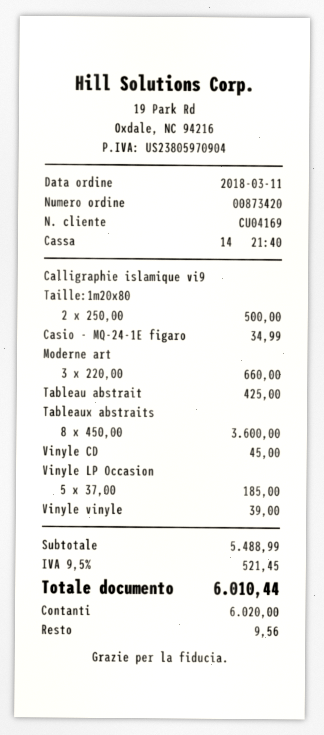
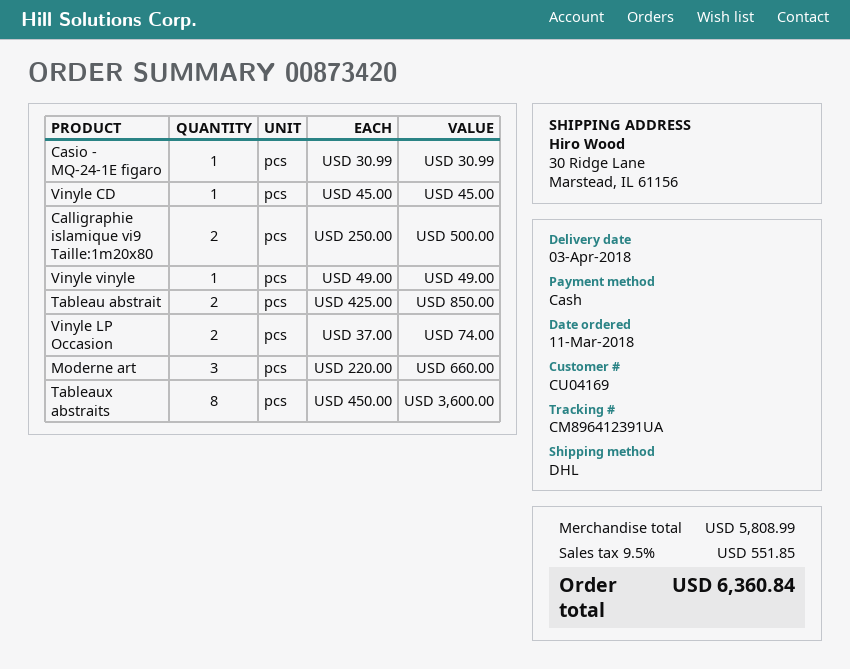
Casio - MQ-24-1E figaro: 1 x 34.99 = 34.99 -> 1 x 30.99 = 30.99
Tableau abstrait: 1 x 425.00 = 425.00 -> 2 x 425.00 = 850.00
Vinyle LP Occasion: 5 x 37.00 = 185.00 -> 2 x 37.00 = 74.00
Vinyle vinyle: 1 x 39.00 = 39.00 -> 1 x 49.00 = 49.00
subtotal: 5488.99 -> 5808.99
tax: 9.5% = 521.45 -> 9.5% = 551.85
total: 6010.44 -> 6360.84

